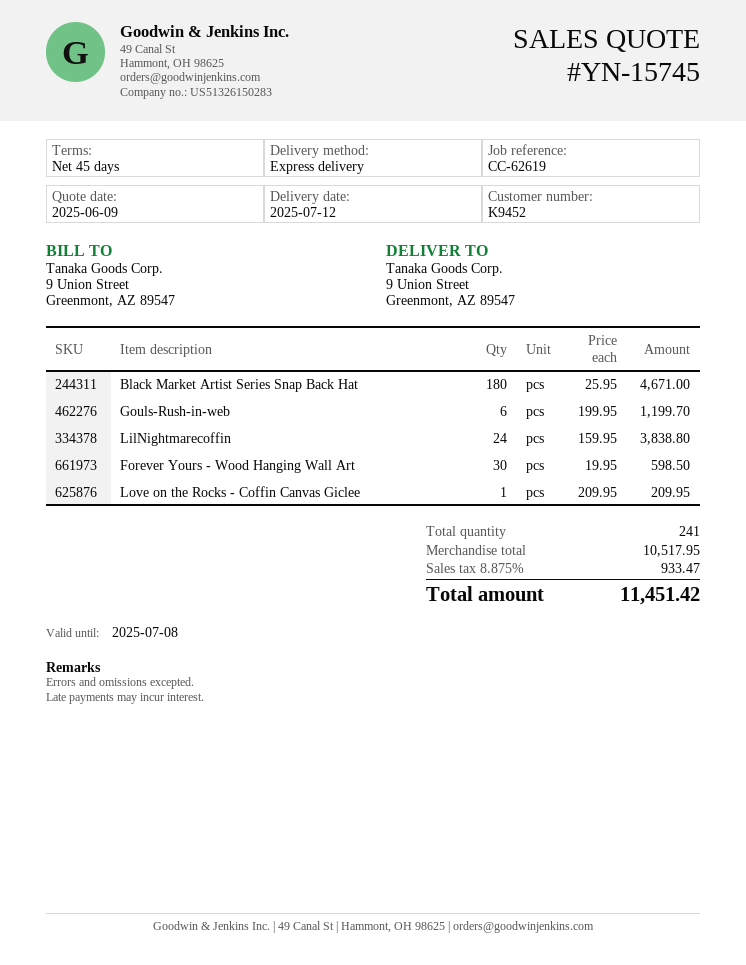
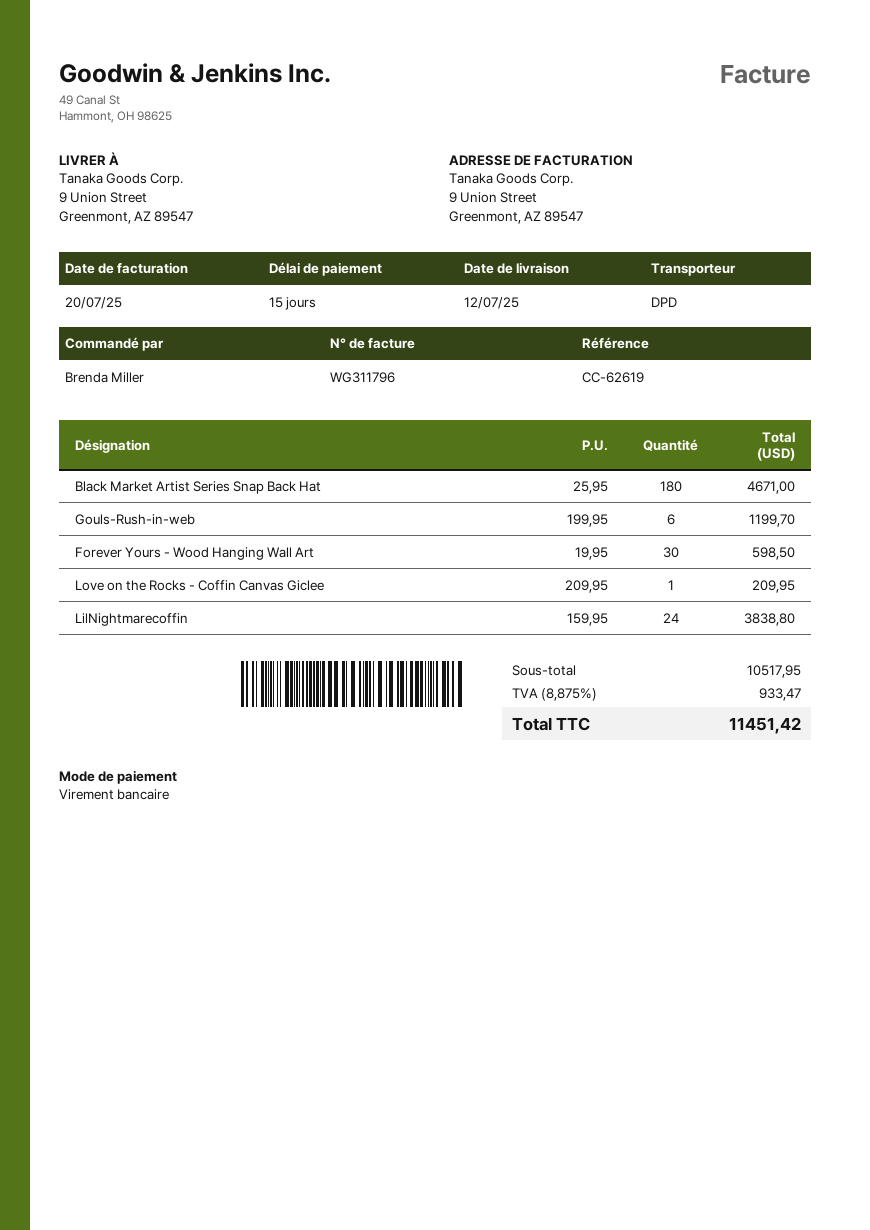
payment terms: 45 days -> 15 days
shipping method: express -> DPD

